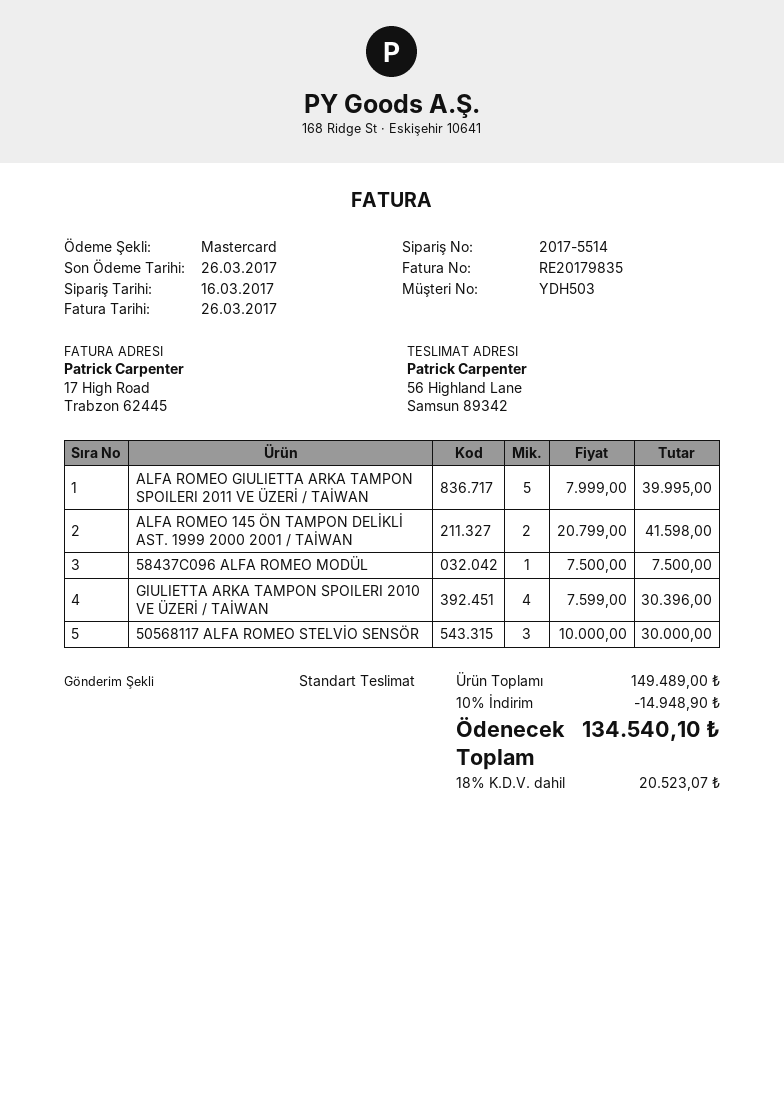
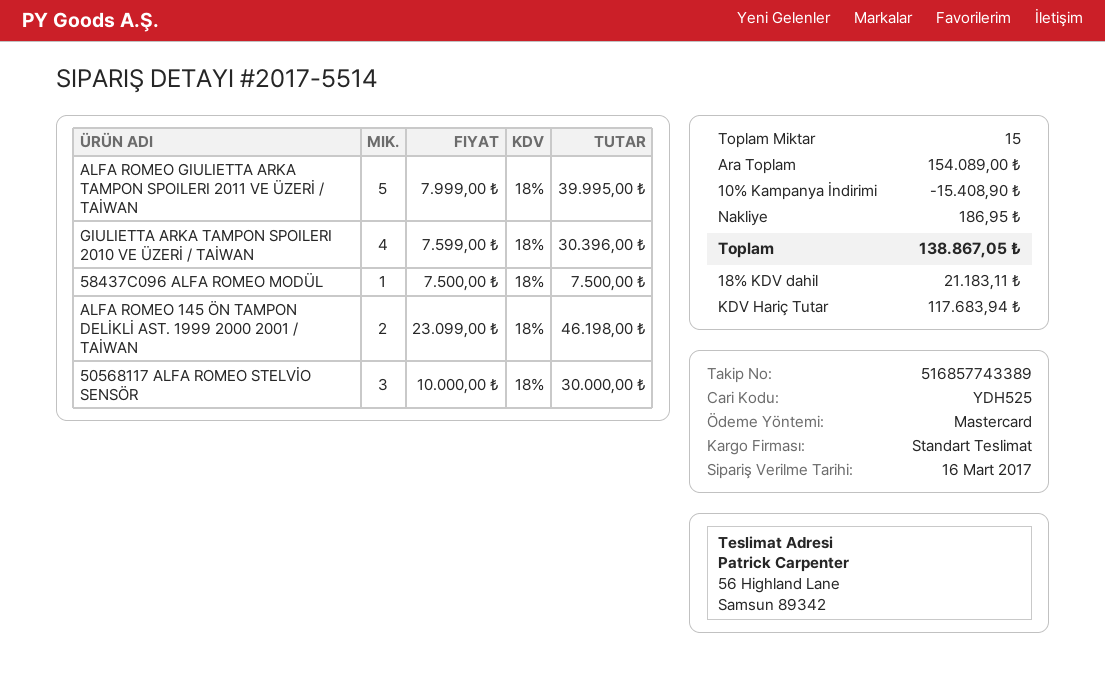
customer number: YDH503 -> YDH525
ALFA ROMEO 145 ÖN TAMPON DELİKLİ AST. 1999 2000 2001 / TAİWAN: 2 x 20799.00 = 41598.00 -> 2 x 23099.00 = 46198.00
subtotal: 149489.00 -> 154089.00
discount: 10% = 14948.90 -> 10% = 15408.90
shipping: none -> 186.95
tax: 18% = 20523.07 -> 18% = 21183.11
total: 134540.10 -> 138867.05

